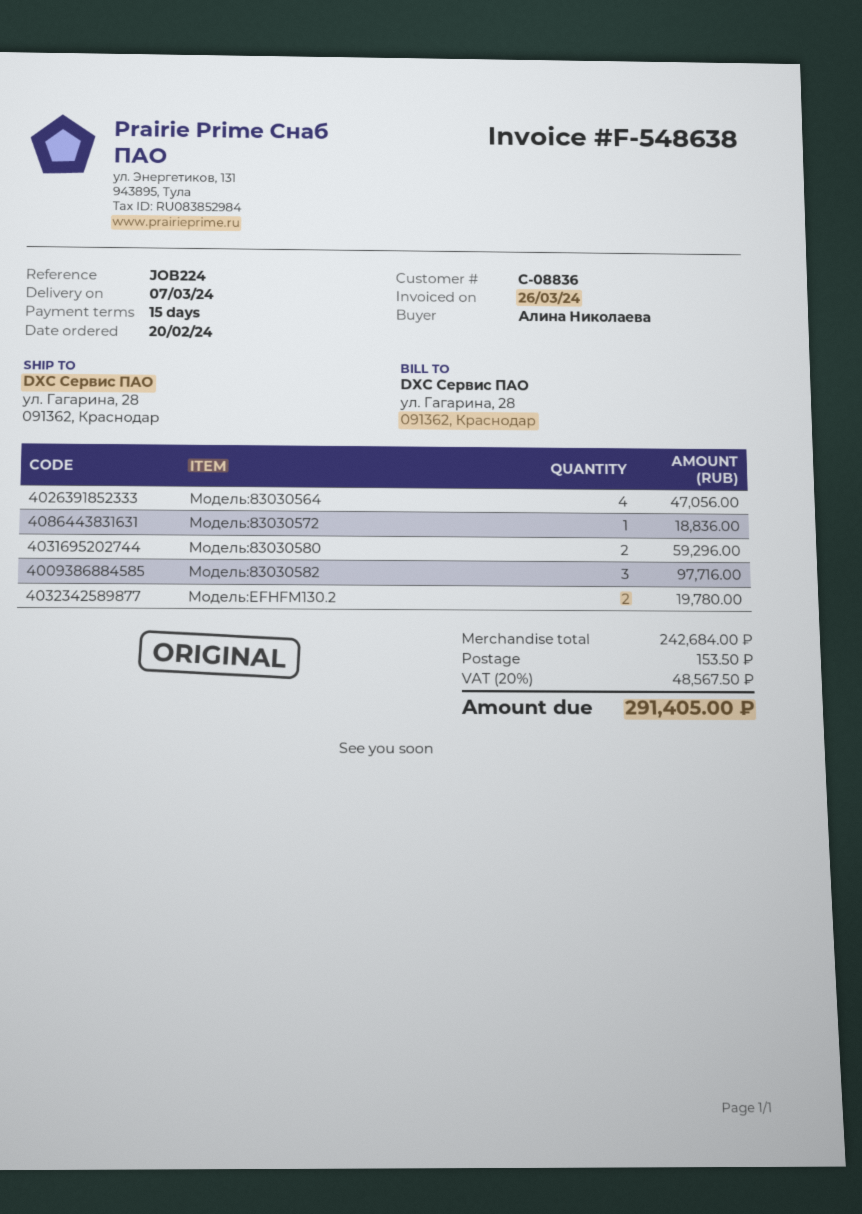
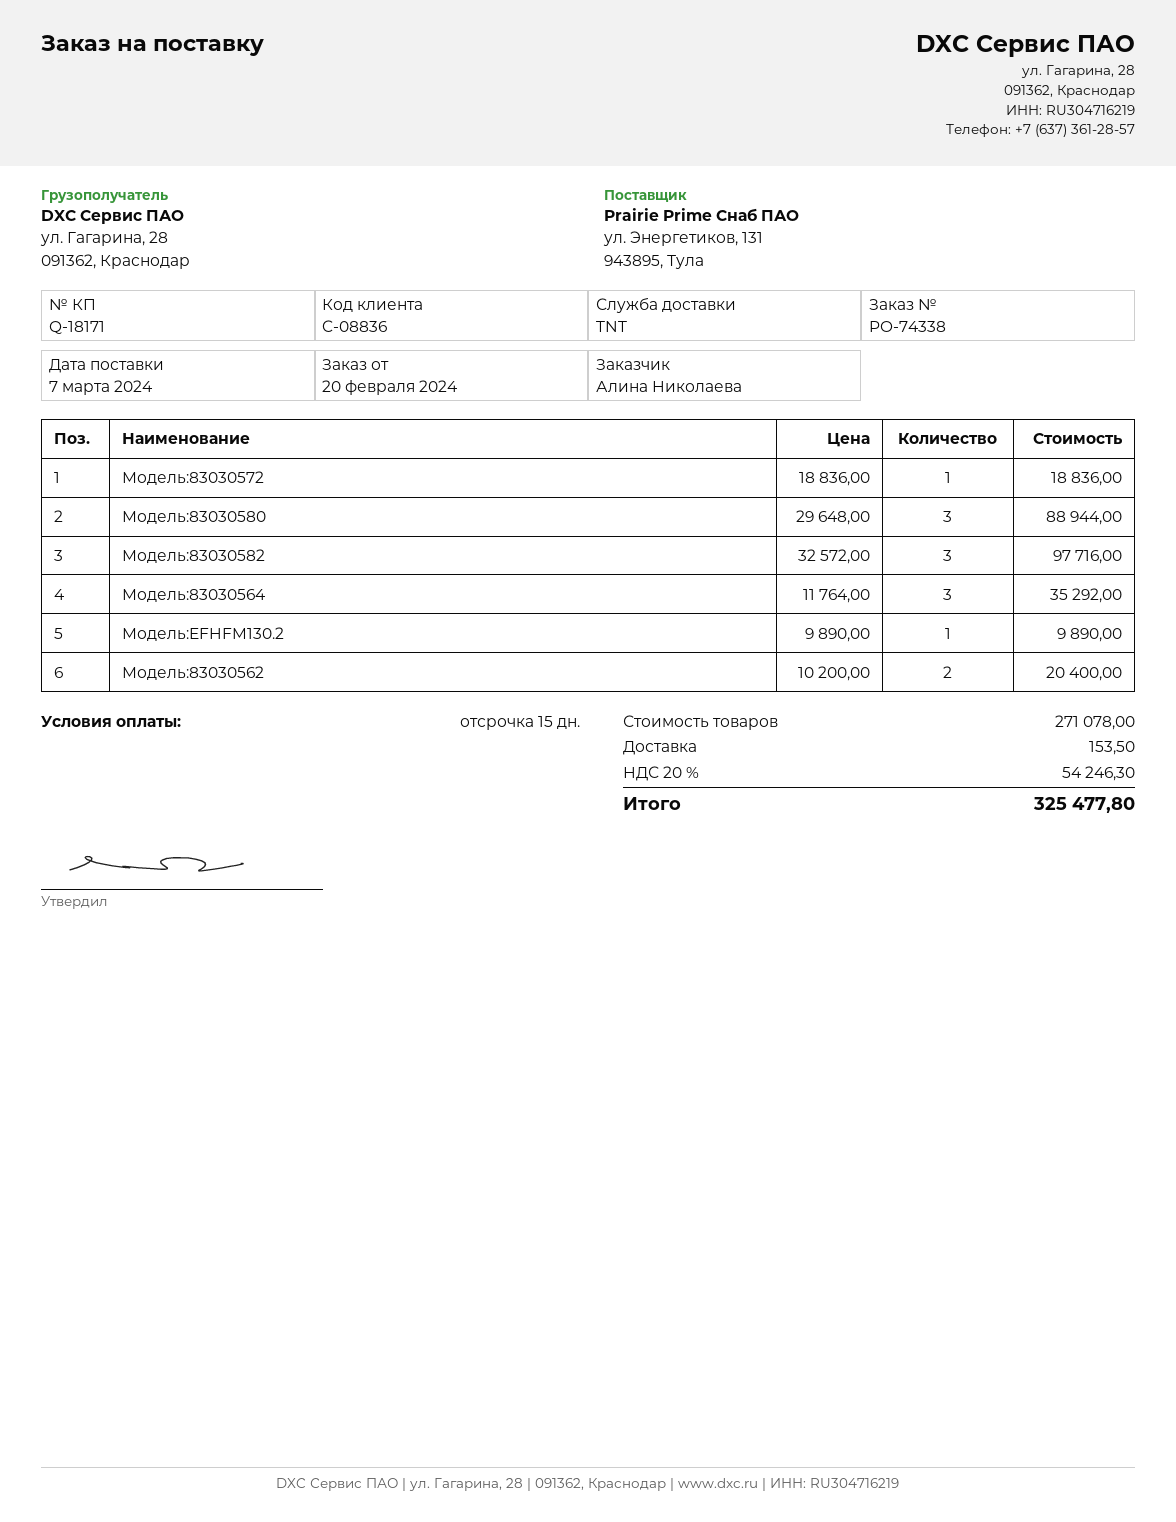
Модель:83030564: 4 for 47056.00 -> 3 for 35292.00
Модель:83030580: 2 for 59296.00 -> 3 for 88944.00
Модель:EFHFM130.2: 2 for 19780.00 -> 1 for 9890.00
Модель:83030562: none -> 2 for 20400.00
subtotal: 242684.00 -> 271078.00
tax: 20% = 48567.50 -> 20% = 54246.30
total: 291405.00 -> 325477.80

